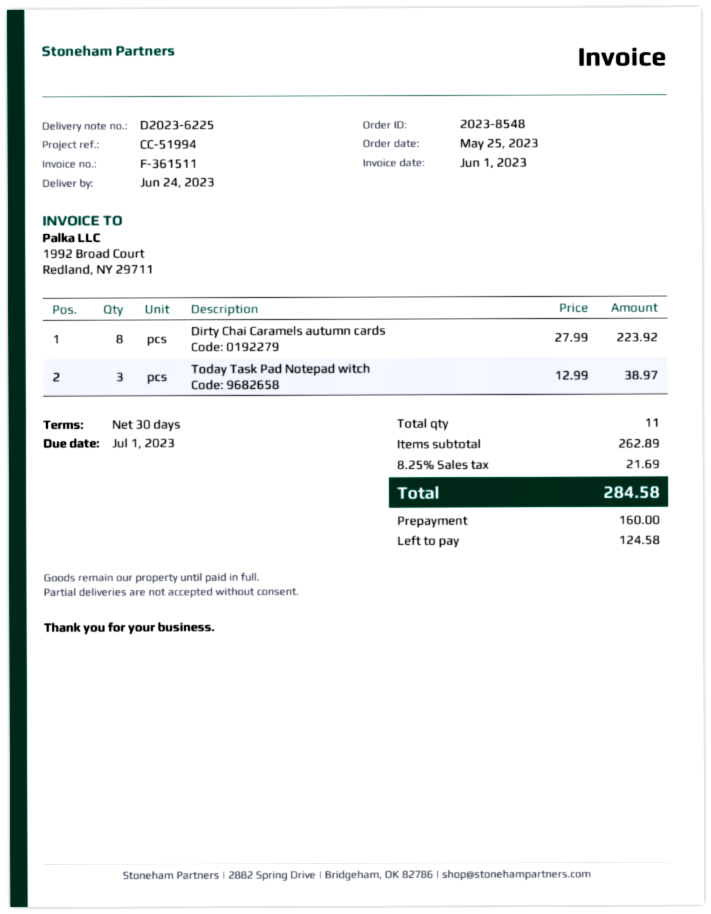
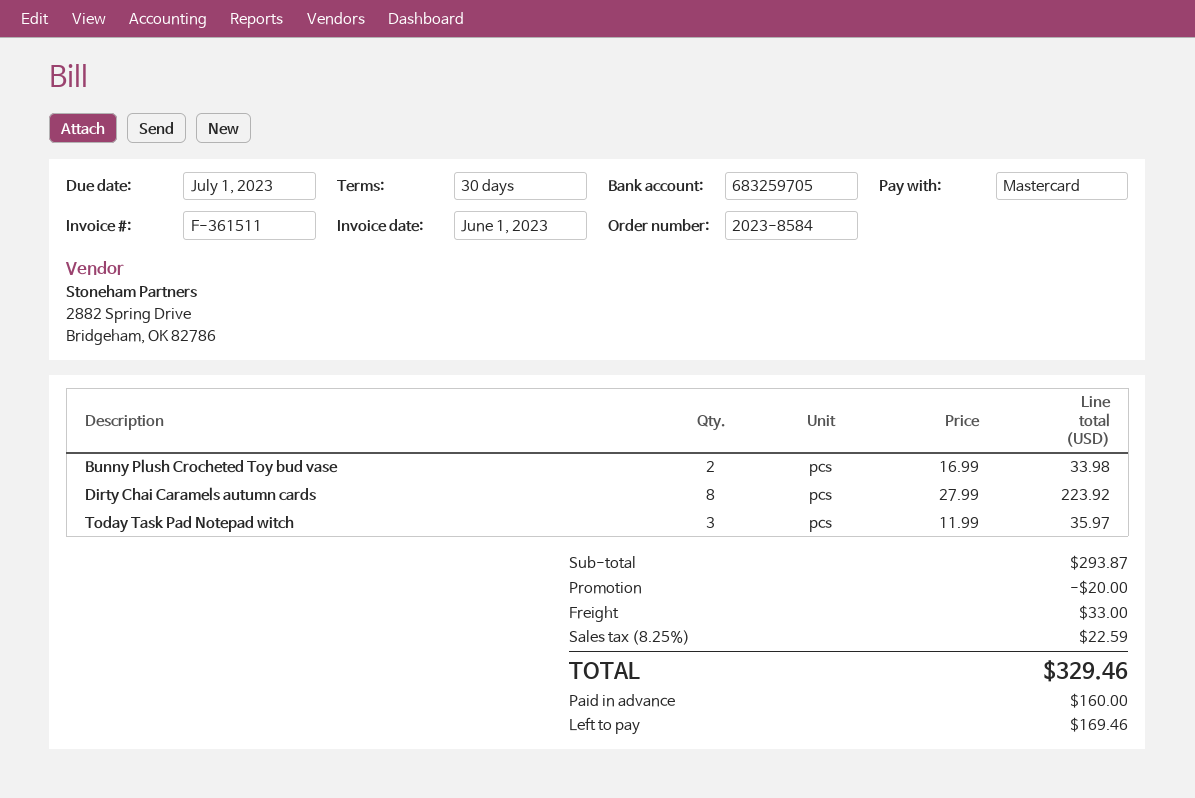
order number: 2023-8548 -> 2023-8584
Today Task Pad Notepad witch: 3 x 12.99 = 38.97 -> 3 x 11.99 = 35.97
Bunny Plush Crocheted Toy bud vase: none -> 2 x 16.99 = 33.98
subtotal: 262.89 -> 293.87
discount: none -> 20.00
shipping: none -> 33.00
tax: 8.25% = 21.69 -> 8.25% = 22.59
total: 284.58 -> 329.46
balance: 124.58 -> 169.46

